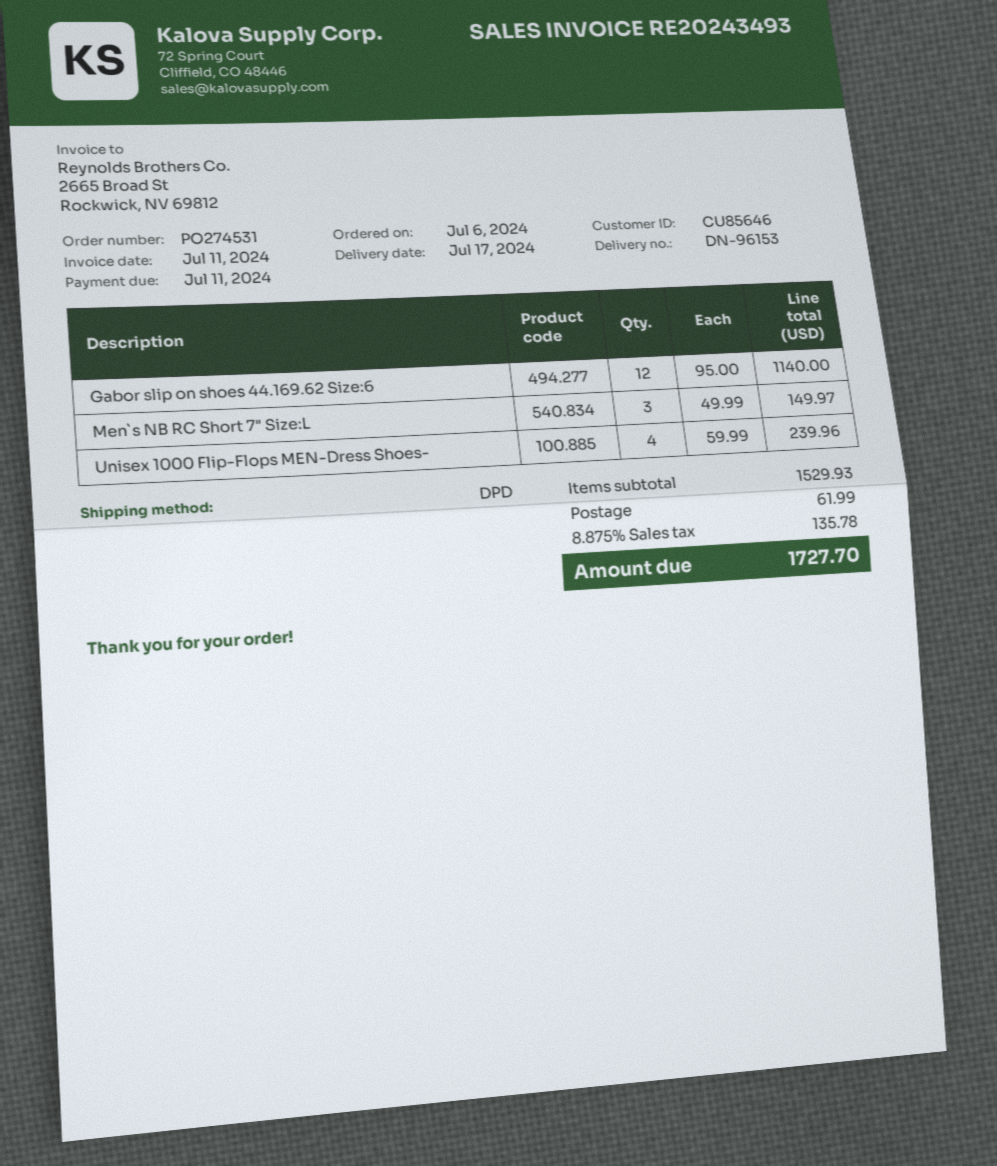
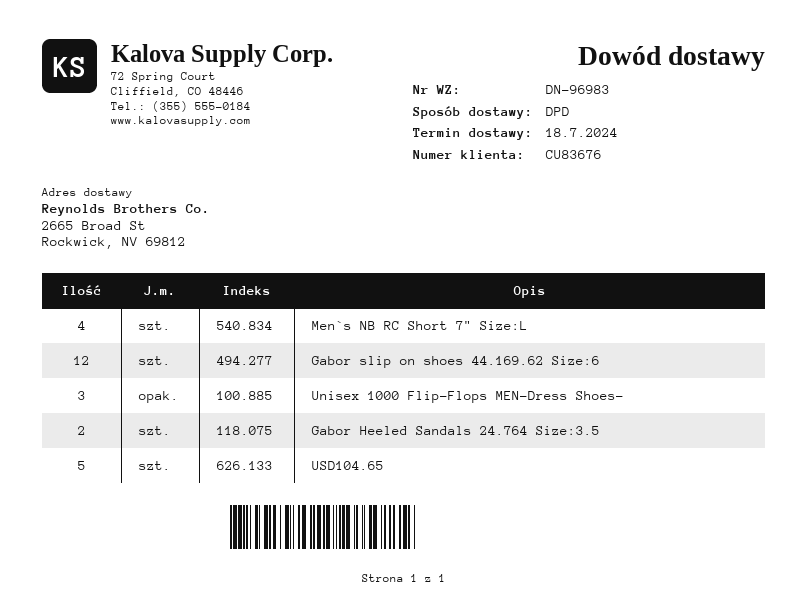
delivery note number: DN-96153 -> DN-96983
delivery date: 2024-07-17 -> 2024-07-18
customer number: CU85646 -> CU83676
Men`s NB RC Short 7" Size:L: 3 -> 4
Unisex 1000 Flip-Flops MEN-Dress Shoes-: 4 -> 3
Gabor Heeled Sandals 24.764 Size:3.5: none -> 2
USD104.65: none -> 5

